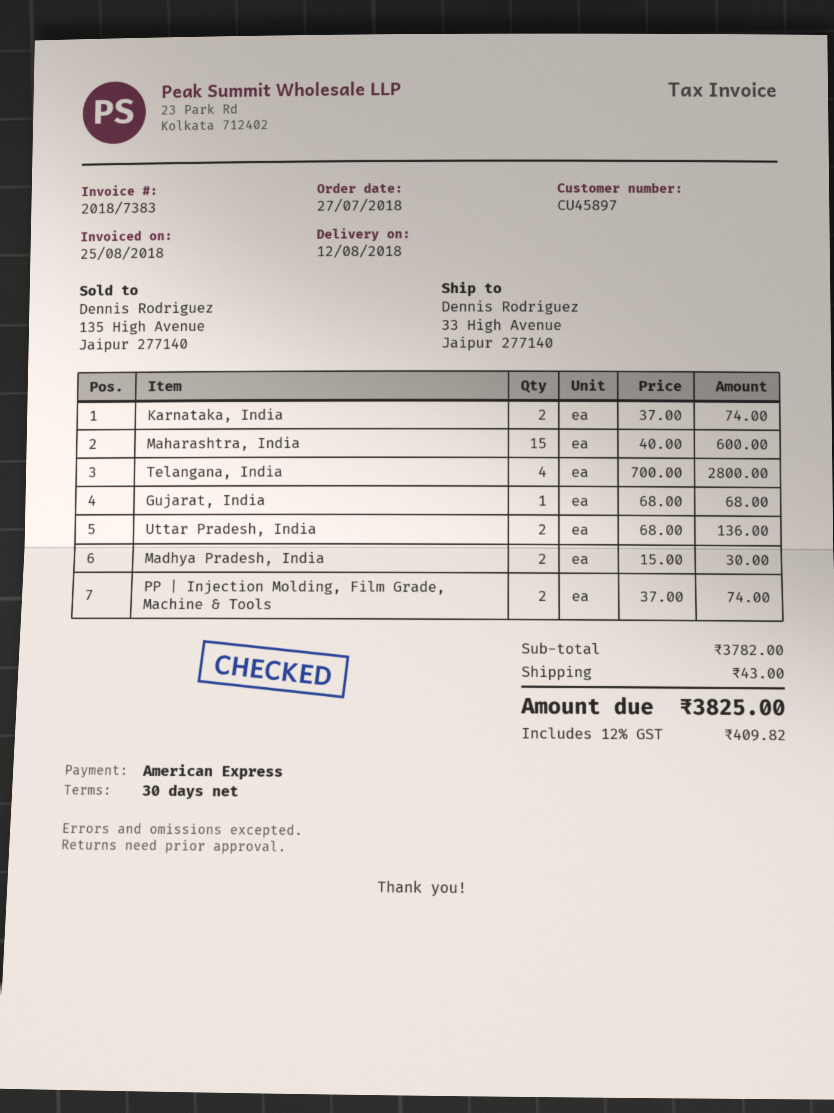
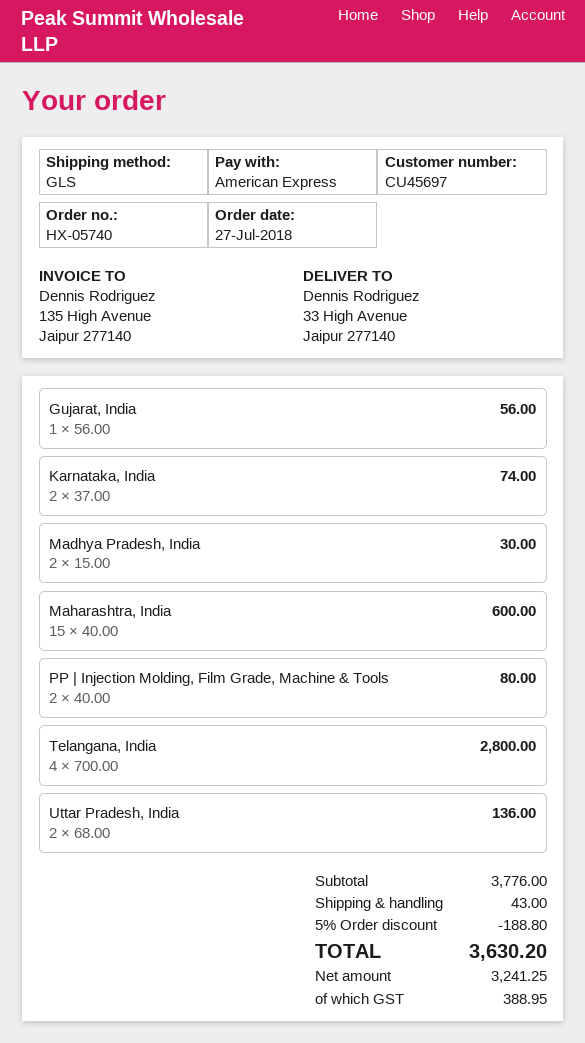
customer number: CU45897 -> CU45697
Gujarat, India: 1 x 68.00 = 68.00 -> 1 x 56.00 = 56.00
PP | Injection Molding, Film Grade, Machine & Tools: 2 x 37.00 = 74.00 -> 2 x 40.00 = 80.00
subtotal: 3782.00 -> 3776.00
discount: none -> 5% = 188.80
tax: 409.82 -> 388.95
total: 3825.00 -> 3630.20

